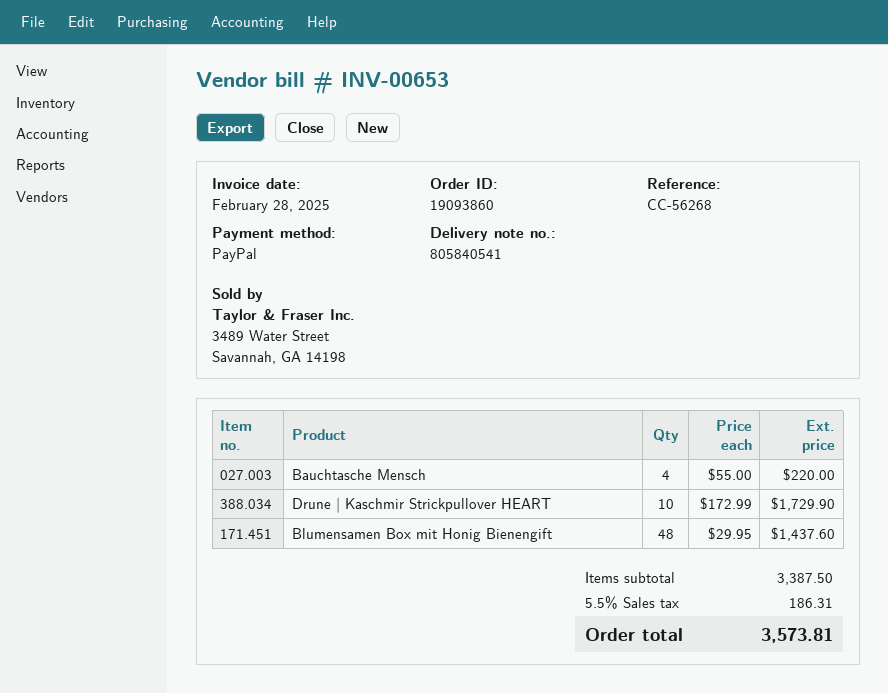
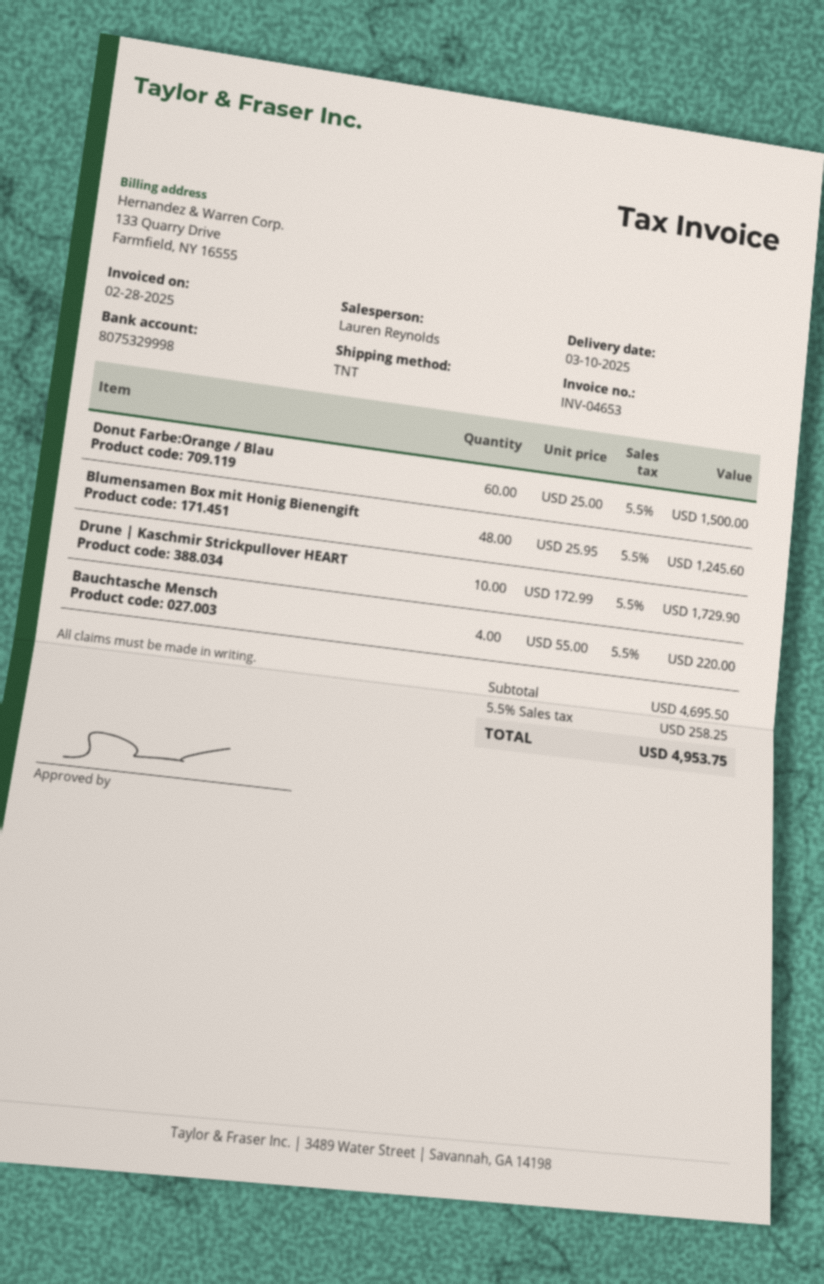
invoice number: INV-00653 -> INV-04653
Blumensamen Box mit Honig Bienengift: 48 x 29.95 = 1437.60 -> 48 x 25.95 = 1245.60
Donut Farbe:Orange / Blau: none -> 60 x 25.00 = 1500.00
subtotal: 3387.50 -> 4695.50
tax: 5.5% = 186.31 -> 5.5% = 258.25
total: 3573.81 -> 4953.75

